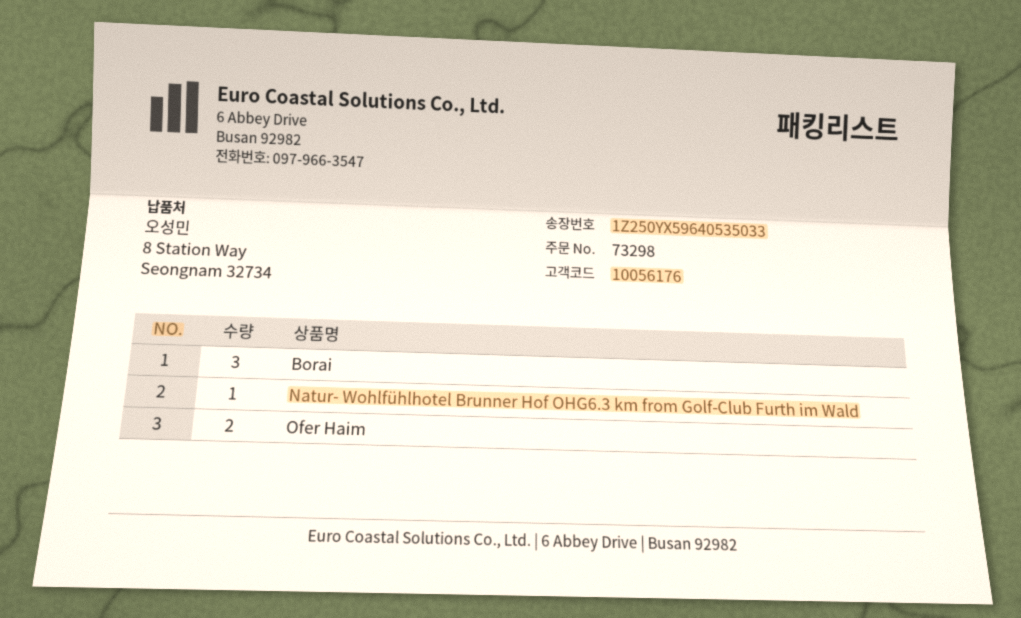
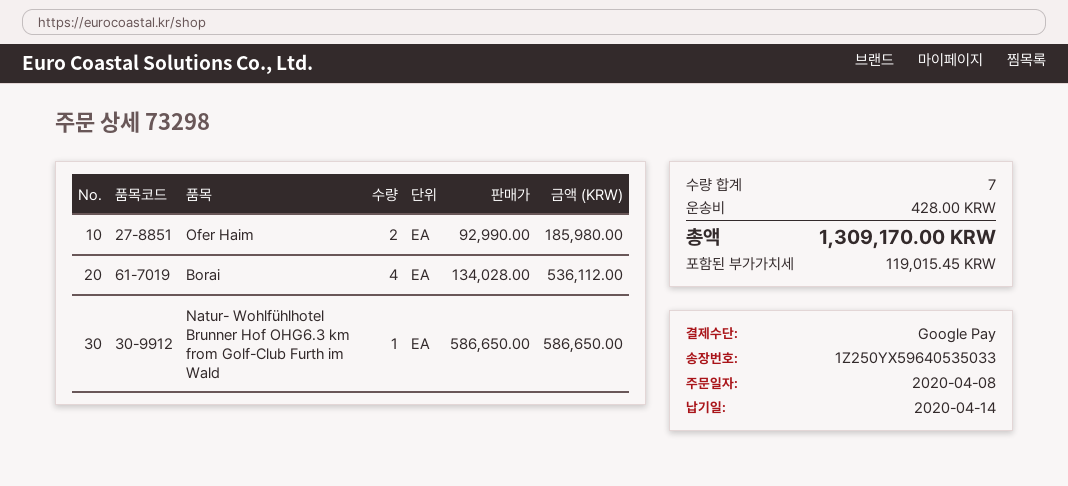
Borai: 3 -> 4

